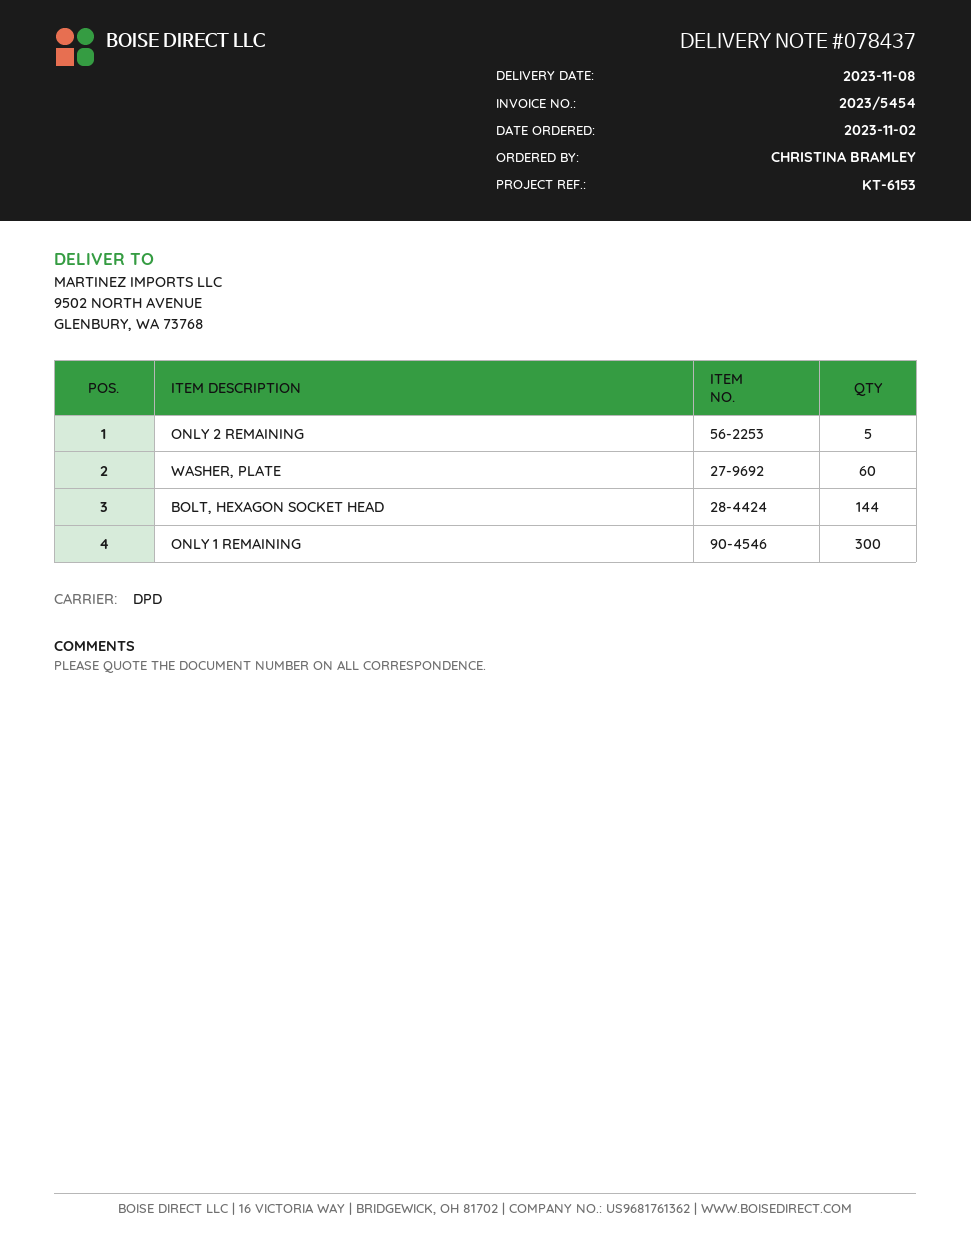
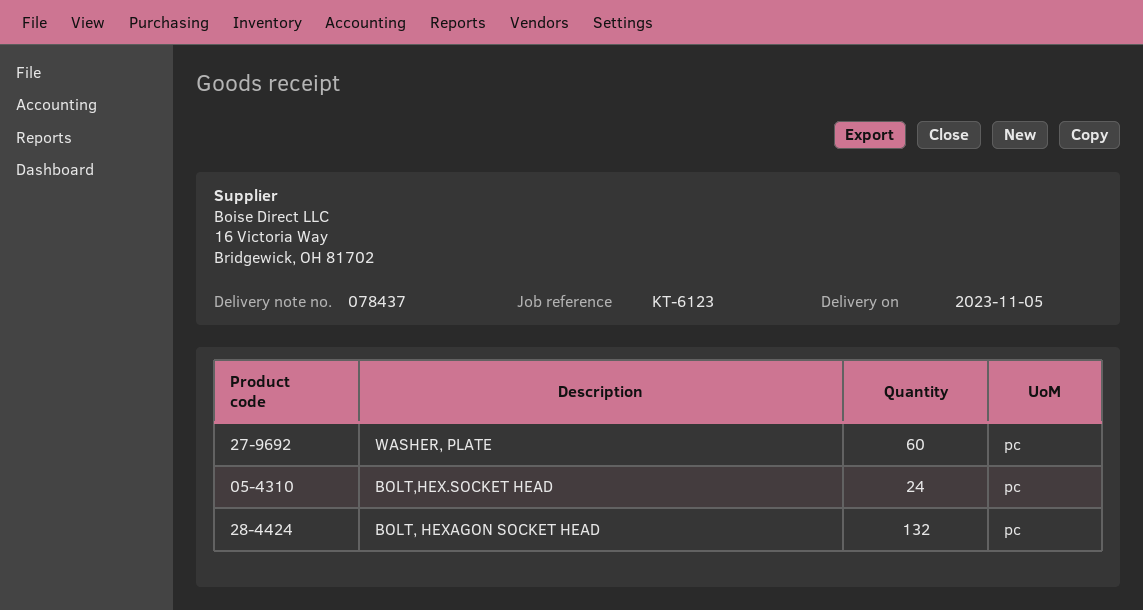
delivery date: 2023-11-08 -> 2023-11-05
reference: KT-6153 -> KT-6123
ONLY 2 REMAINING: 5 -> none
BOLT, HEXAGON SOCKET HEAD: 144 -> 132
ONLY 1 REMAINING: 300 -> none
BOLT,HEX.SOCKET HEAD: none -> 24

